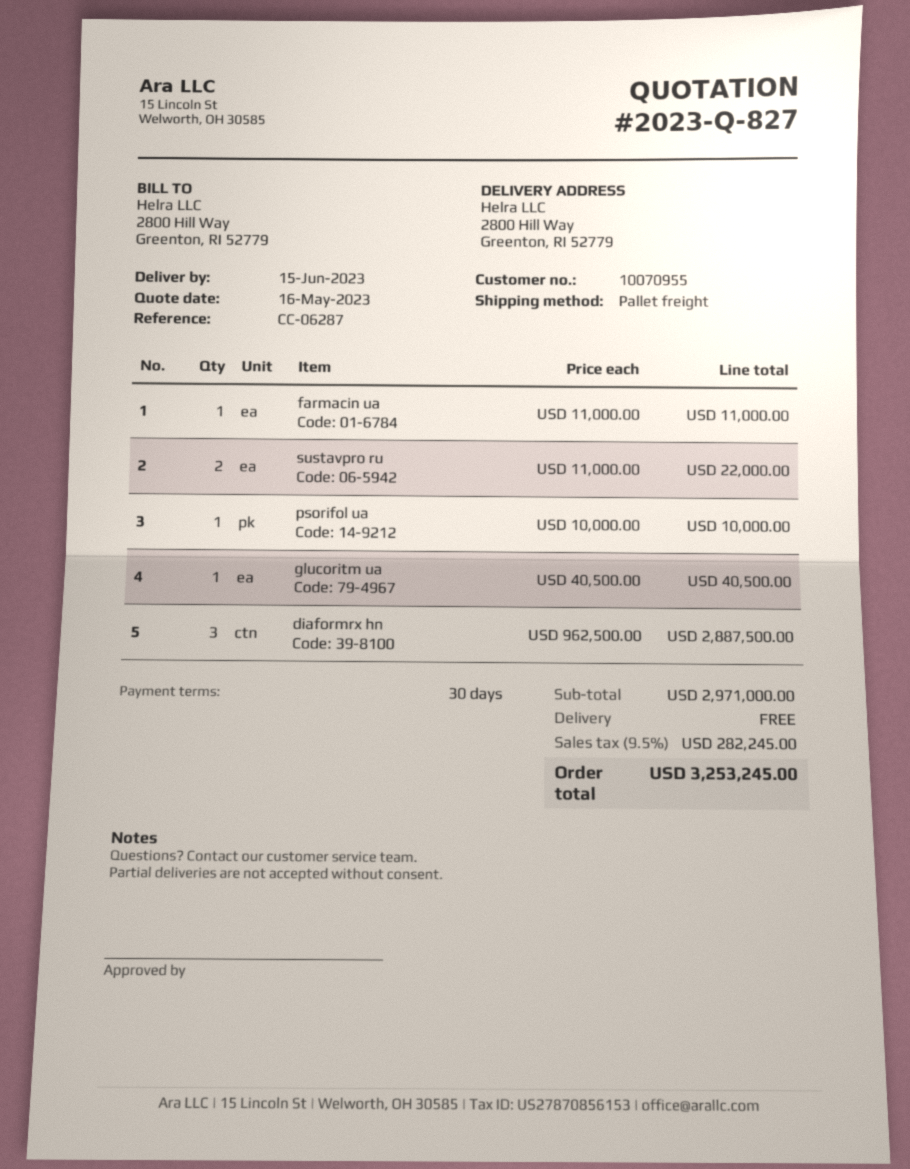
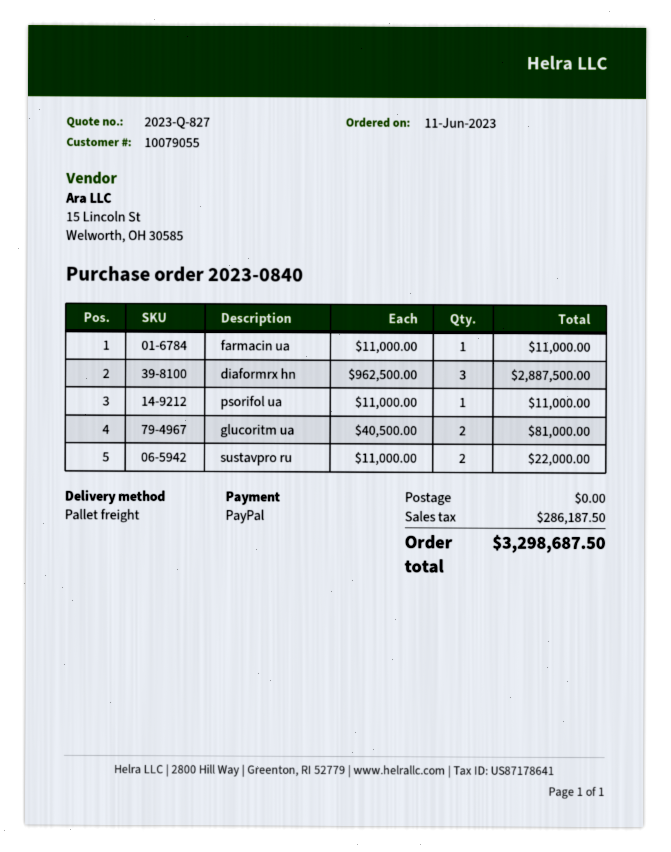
customer number: 10070955 -> 10079055
psorifol ua: 1 x 10000.00 = 10000.00 -> 1 x 11000.00 = 11000.00
glucoritm ua: 1 x 40500.00 = 40500.00 -> 2 x 40500.00 = 81000.00
tax: 282245.00 -> 286187.50
total: 3253245.00 -> 3298687.50

